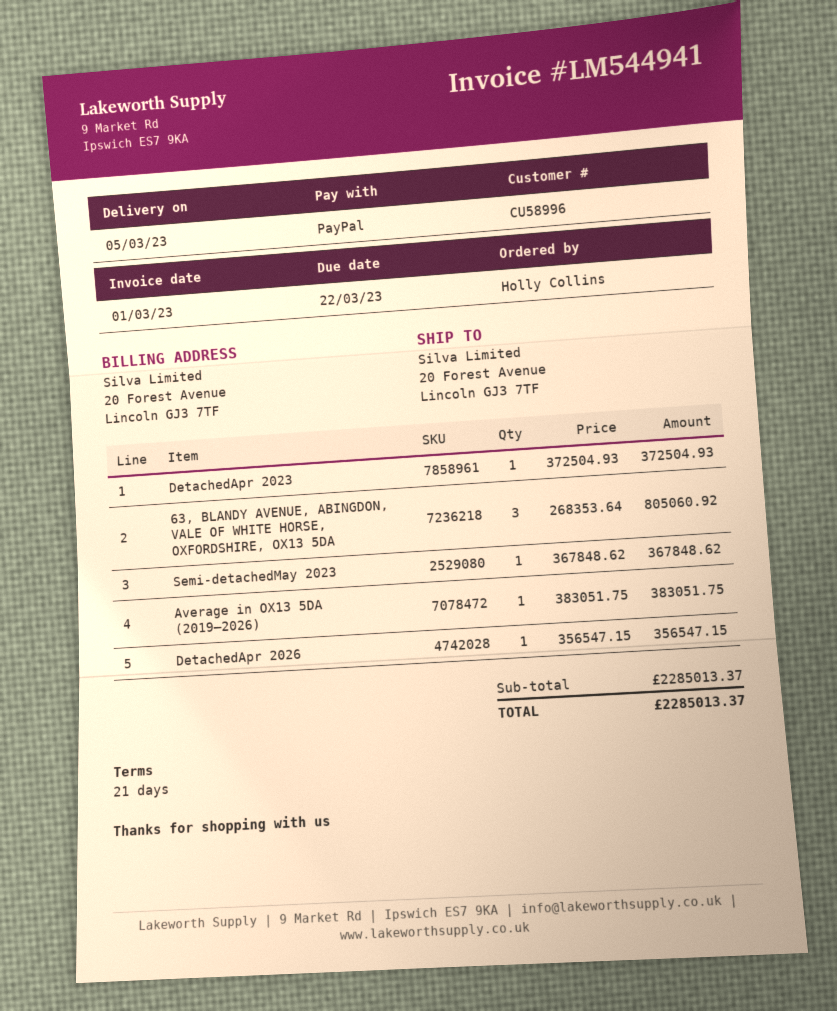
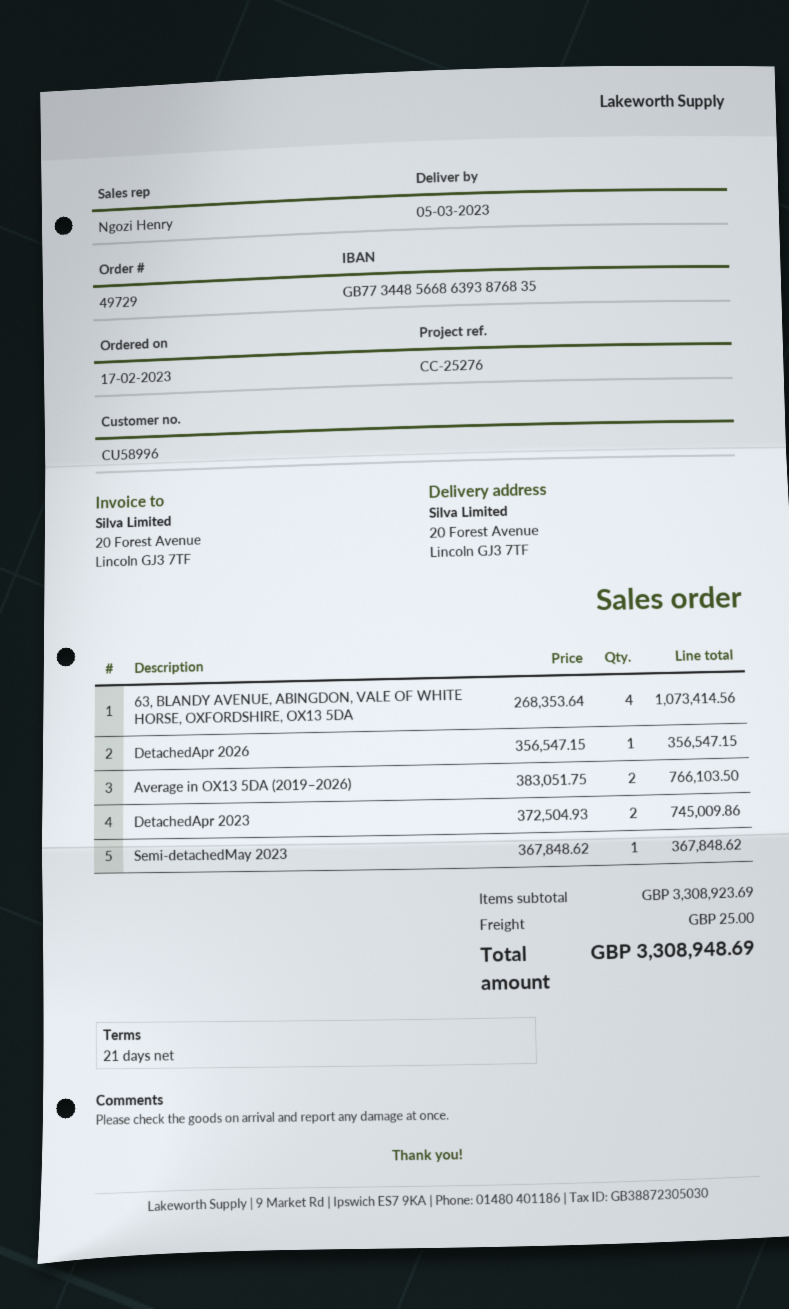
DetachedApr 2023: 1 x 372504.93 = 372504.93 -> 2 x 372504.93 = 745009.86
63, BLANDY AVENUE, ABINGDON, VALE OF WHITE HORSE, OXFORDSHIRE, OX13 5DA: 3 x 268353.64 = 805060.92 -> 4 x 268353.64 = 1073414.56
Average in OX13 5DA (2019–2026): 1 x 383051.75 = 383051.75 -> 2 x 383051.75 = 766103.50
subtotal: 2285013.37 -> 3308923.69
shipping: none -> 25.00
total: 2285013.37 -> 3308948.69

